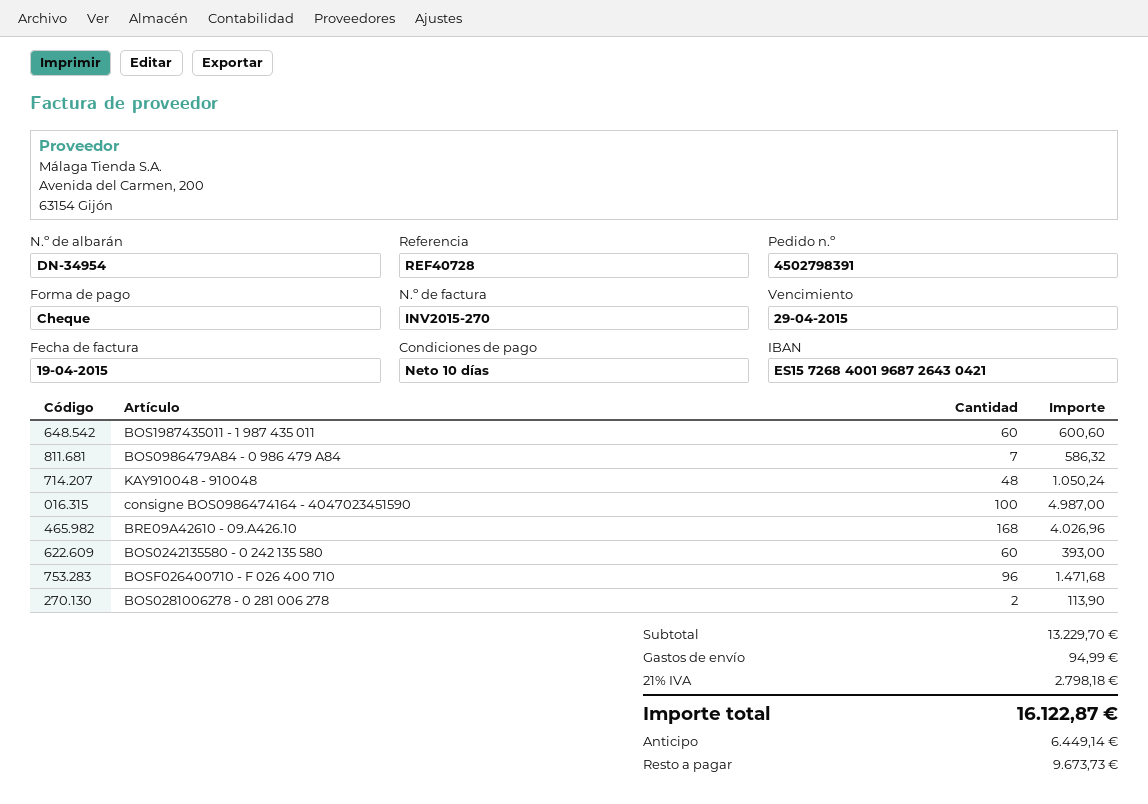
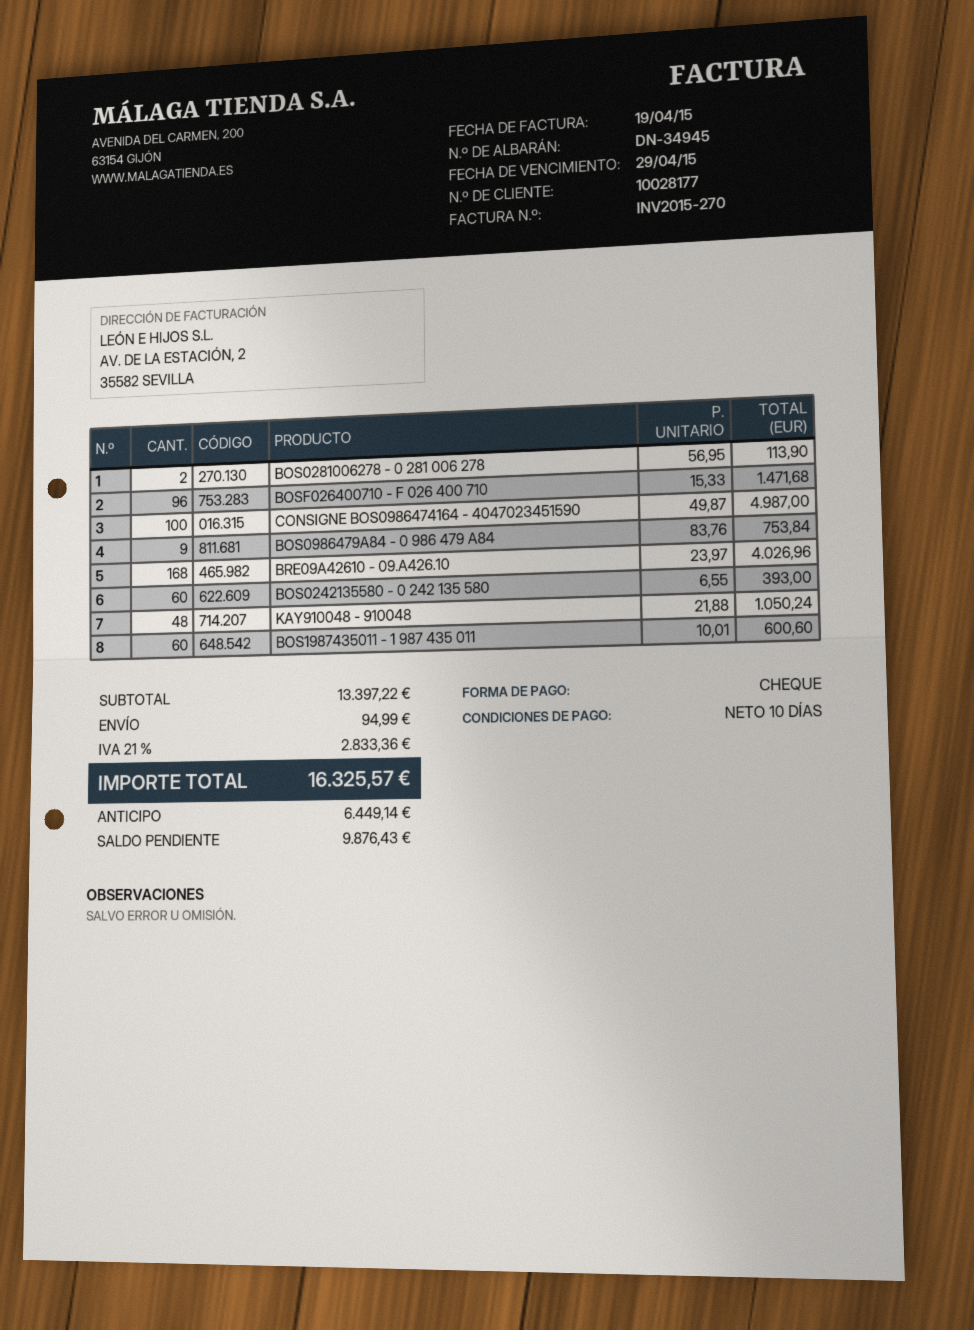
delivery note number: DN-34954 -> DN-34945
BOS0986479A84 - 0 986 479 A84: 7 for 586.32 -> 9 for 753.84
subtotal: 13229.70 -> 13397.22
tax: 21% = 2798.18 -> 21% = 2833.36
total: 16122.87 -> 16325.57
balance: 9673.73 -> 9876.43

